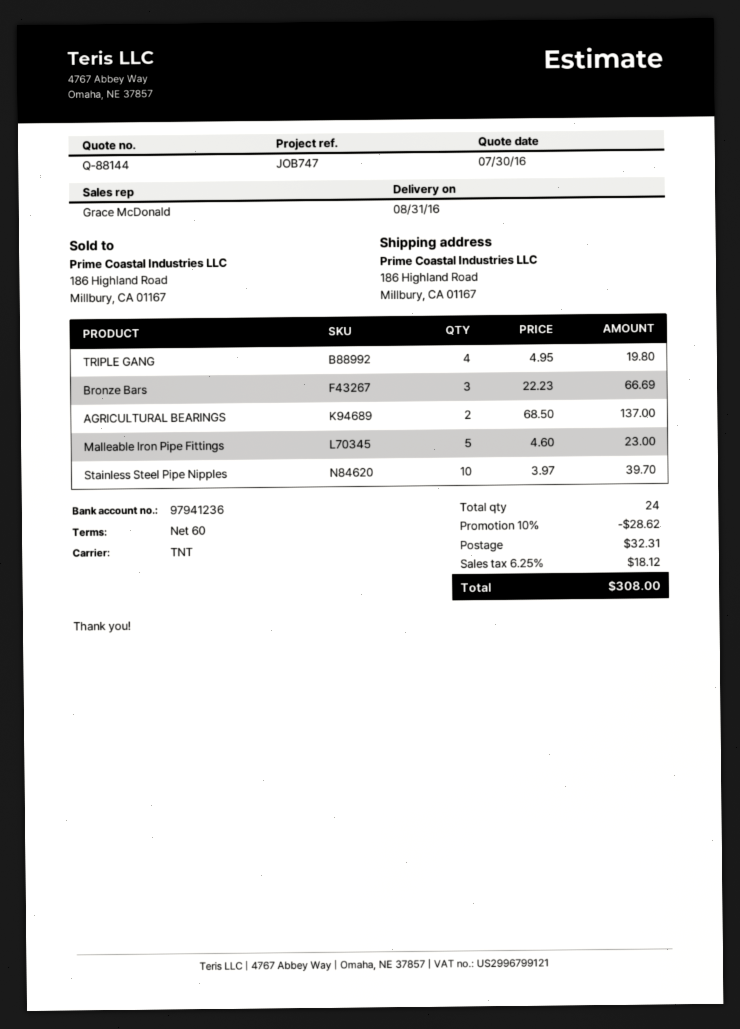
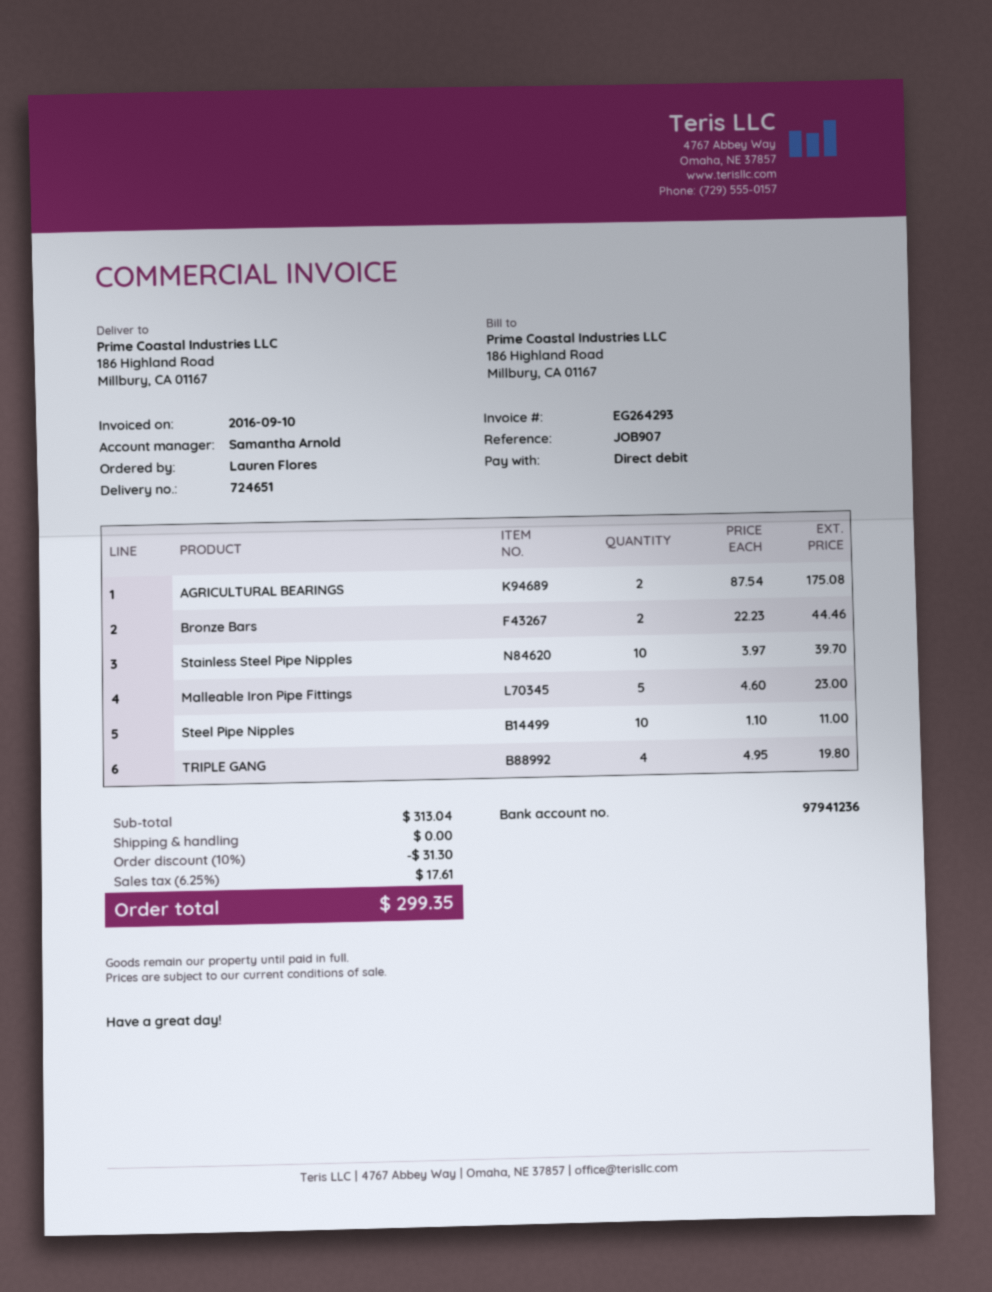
reference: JOB747 -> JOB907
sales rep: Grace McDonald -> Samantha Arnold
Bronze Bars: 3 x 22.23 = 66.69 -> 2 x 22.23 = 44.46
AGRICULTURAL BEARINGS: 2 x 68.50 = 137.00 -> 2 x 87.54 = 175.08
Steel Pipe Nipples: none -> 10 x 1.10 = 11.00
discount: 10% = 28.62 -> 10% = 31.30
shipping: 32.31 -> 0.00
tax: 6.25% = 18.12 -> 6.25% = 17.61
total: 308.00 -> 299.35

